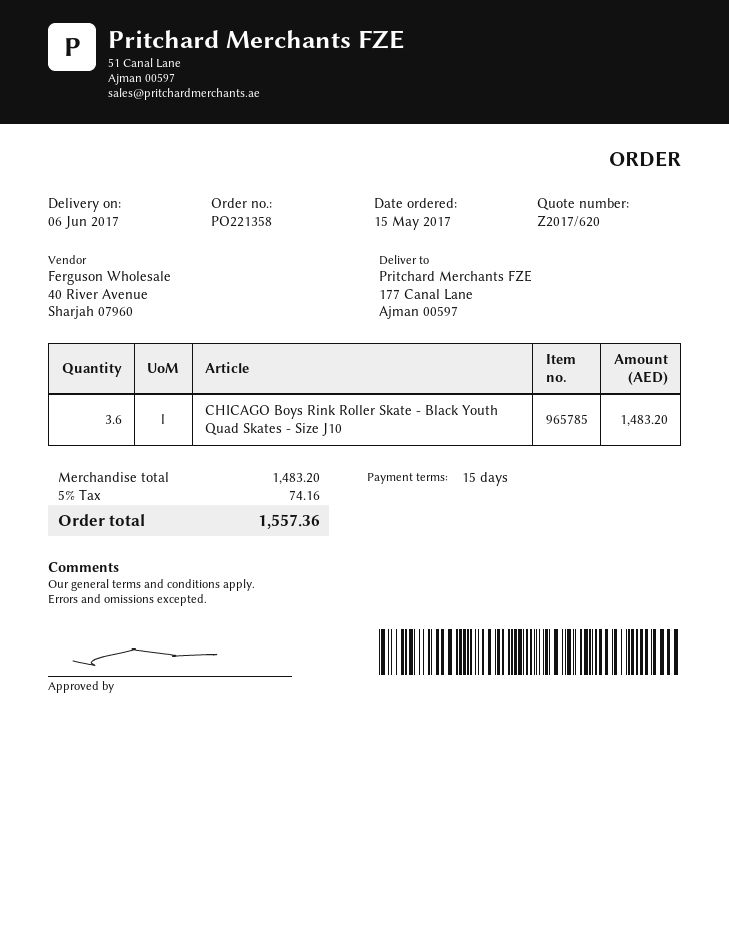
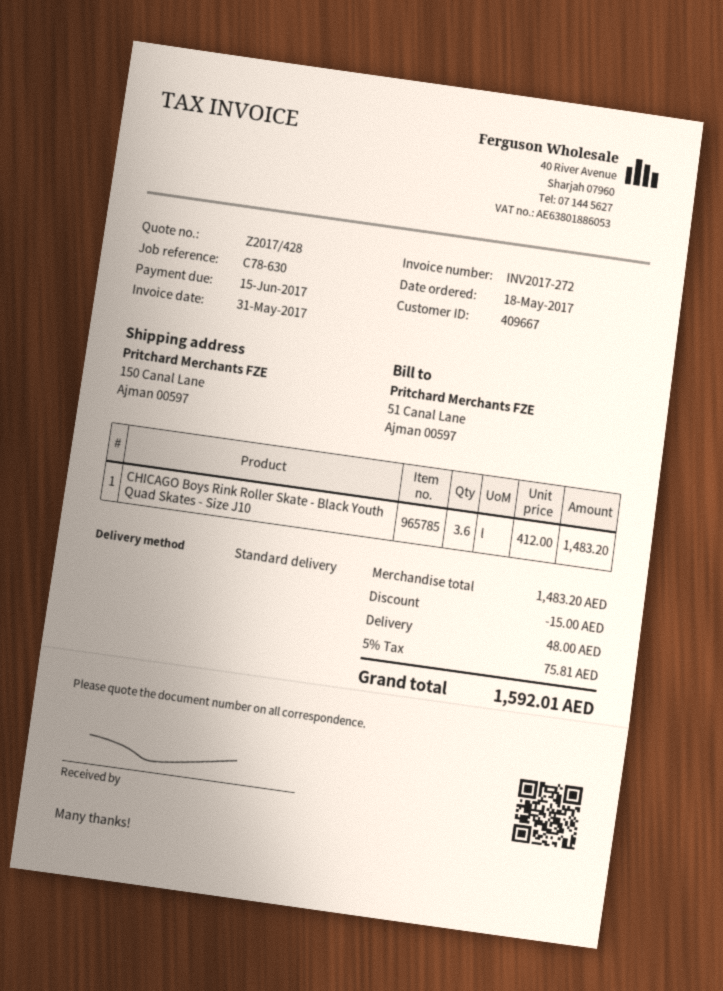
quote number: Z2017/620 -> Z2017/428
order date: 2017-05-15 -> 2017-05-18
ship to: 177 Canal Lane, Ajman 00597 -> 150 Canal Lane, Ajman 00597
discount: none -> 15.00
shipping: none -> 48.00
tax: 5% = 74.16 -> 5% = 75.81
total: 1557.36 -> 1592.01

